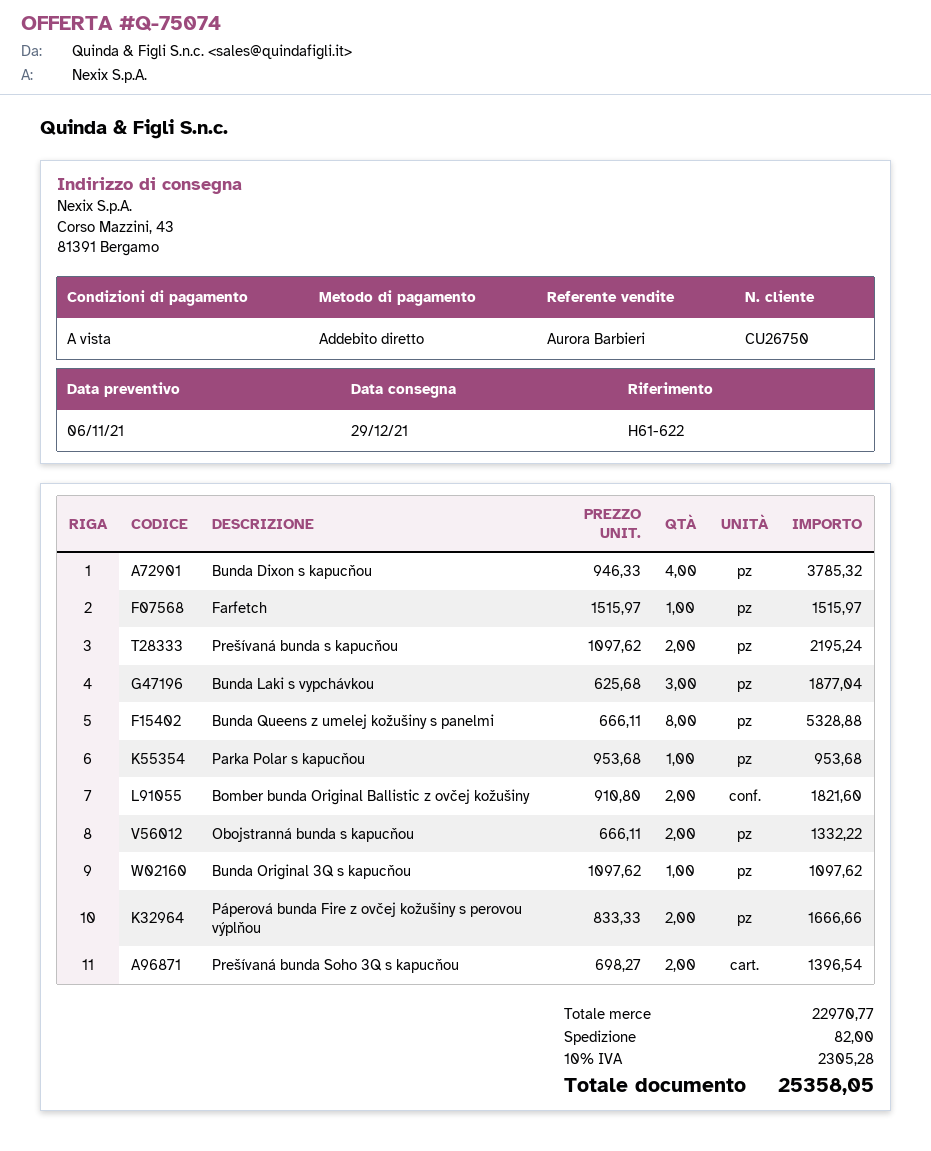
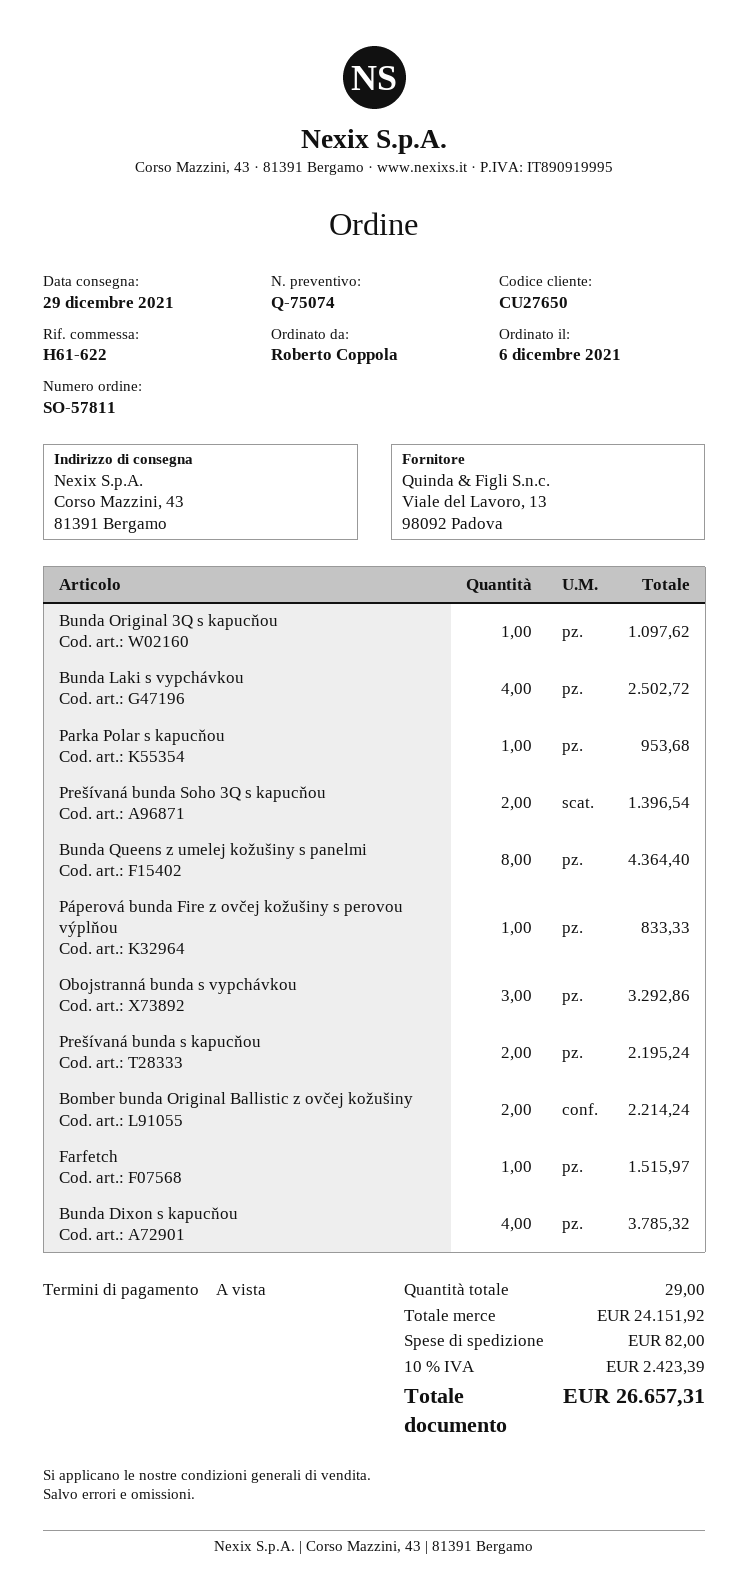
customer number: CU26750 -> CU27650
Bunda Laki s vypchávkou: 3 for 1877.04 -> 4 for 2502.72
Bunda Queens z umelej kožušiny s panelmi: 8 for 5328.88 -> 8 for 4364.40
Bomber bunda Original Ballistic z ovčej kožušiny: 2 for 1821.60 -> 2 for 2214.24
Obojstranná bunda s kapucňou: 2 for 1332.22 -> none
Páperová bunda Fire z ovčej kožušiny s perovou výplňou: 2 for 1666.66 -> 1 for 833.33
Obojstranná bunda s vypchávkou: none -> 3 for 3292.86
subtotal: 22970.77 -> 24151.92
tax: 10% = 2305.28 -> 10% = 2423.39
total: 25358.05 -> 26657.31

